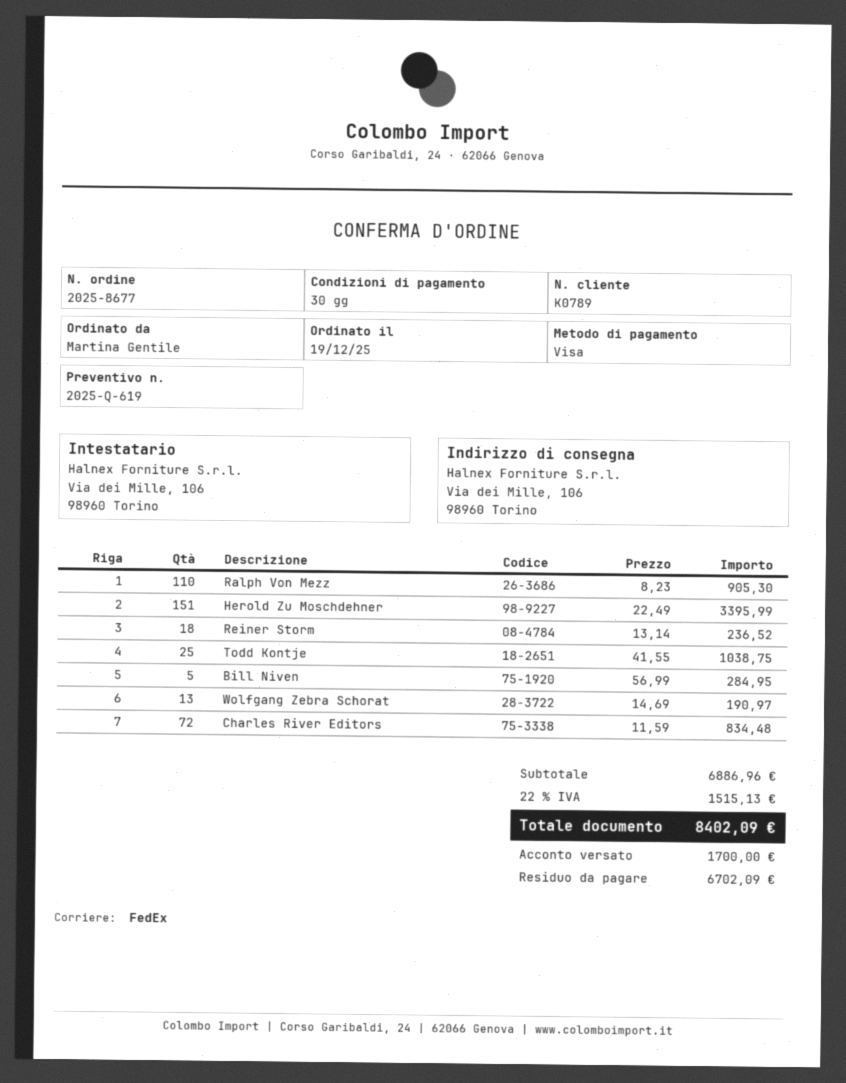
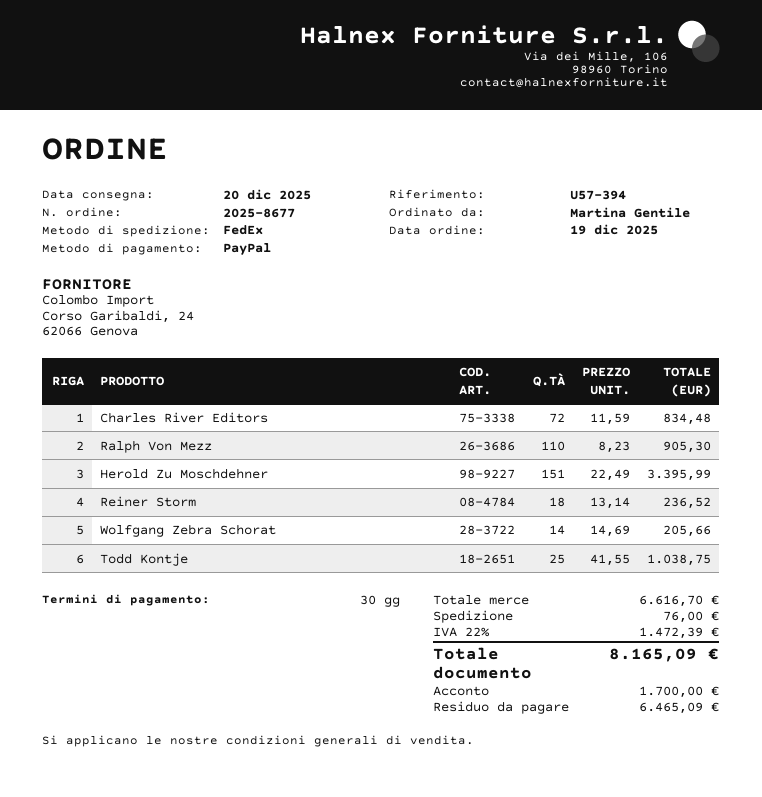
payment method: Visa -> PayPal
Bill Niven: 5 x 56.99 = 284.95 -> none
Wolfgang Zebra Schorat: 13 x 14.69 = 190.97 -> 14 x 14.69 = 205.66
subtotal: 6886.96 -> 6616.70
shipping: none -> 76.00
tax: 22% = 1515.13 -> 22% = 1472.39
total: 8402.09 -> 8165.09
balance: 6702.09 -> 6465.09

